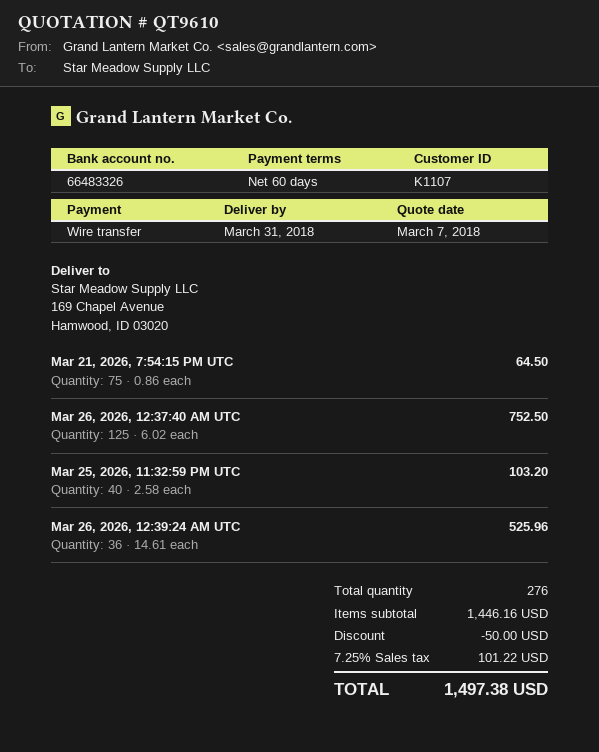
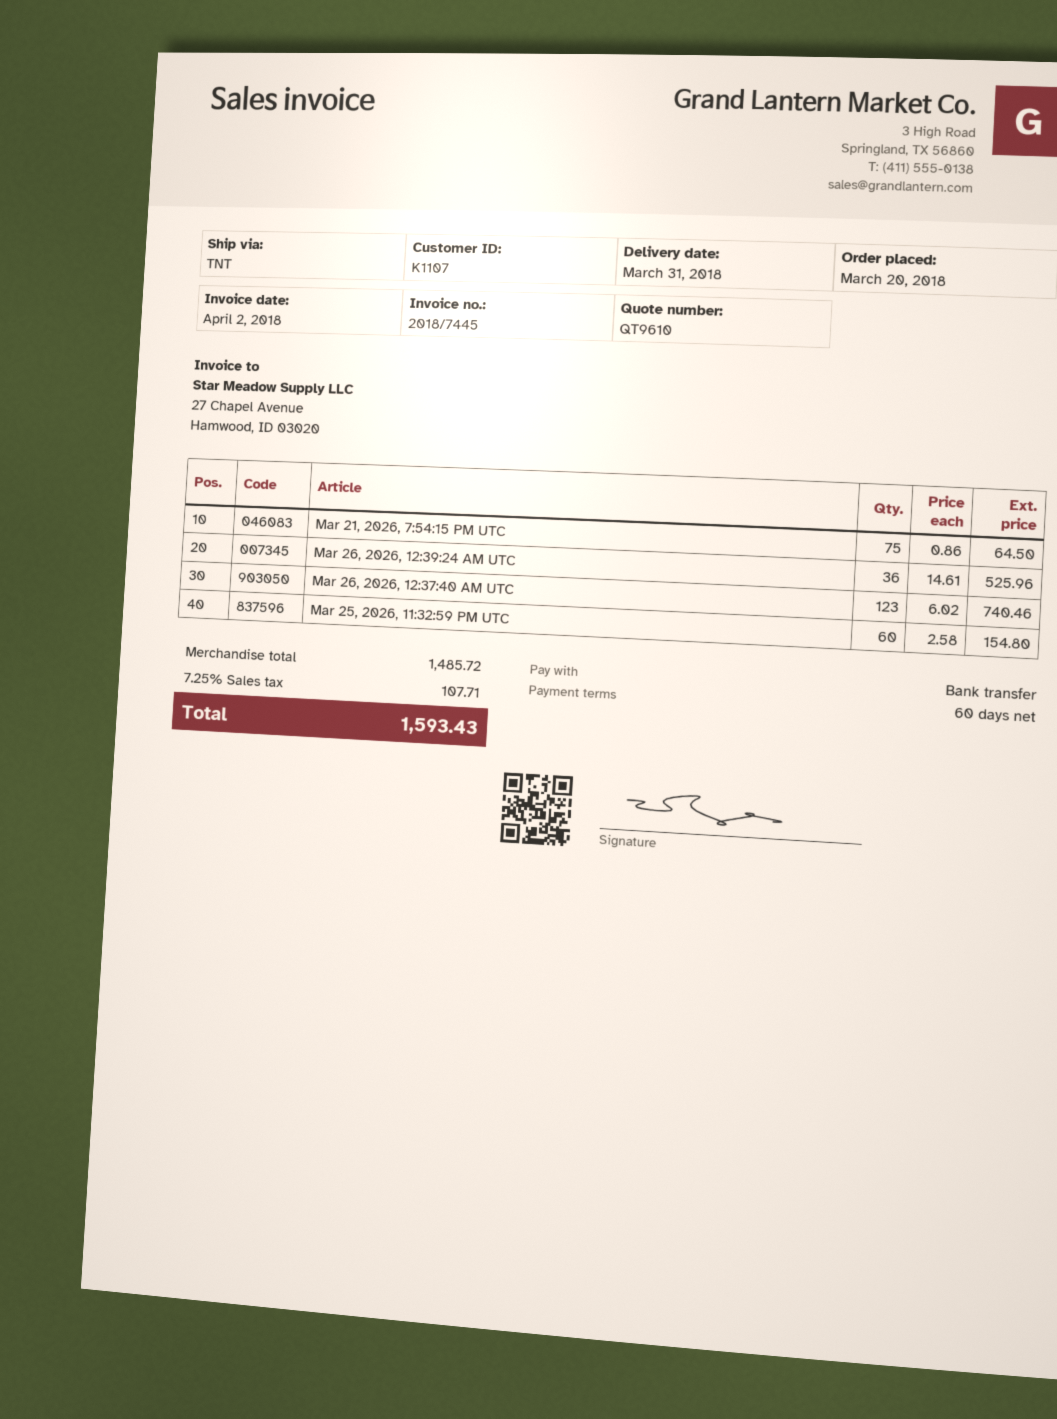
Mar 26, 2026, 12:37:40 AM UTC: 125 x 6.02 = 752.50 -> 123 x 6.02 = 740.46
Mar 25, 2026, 11:32:59 PM UTC: 40 x 2.58 = 103.20 -> 60 x 2.58 = 154.80
subtotal: 1446.16 -> 1485.72
discount: 50.00 -> none
tax: 7.25% = 101.22 -> 7.25% = 107.71
total: 1497.38 -> 1593.43

